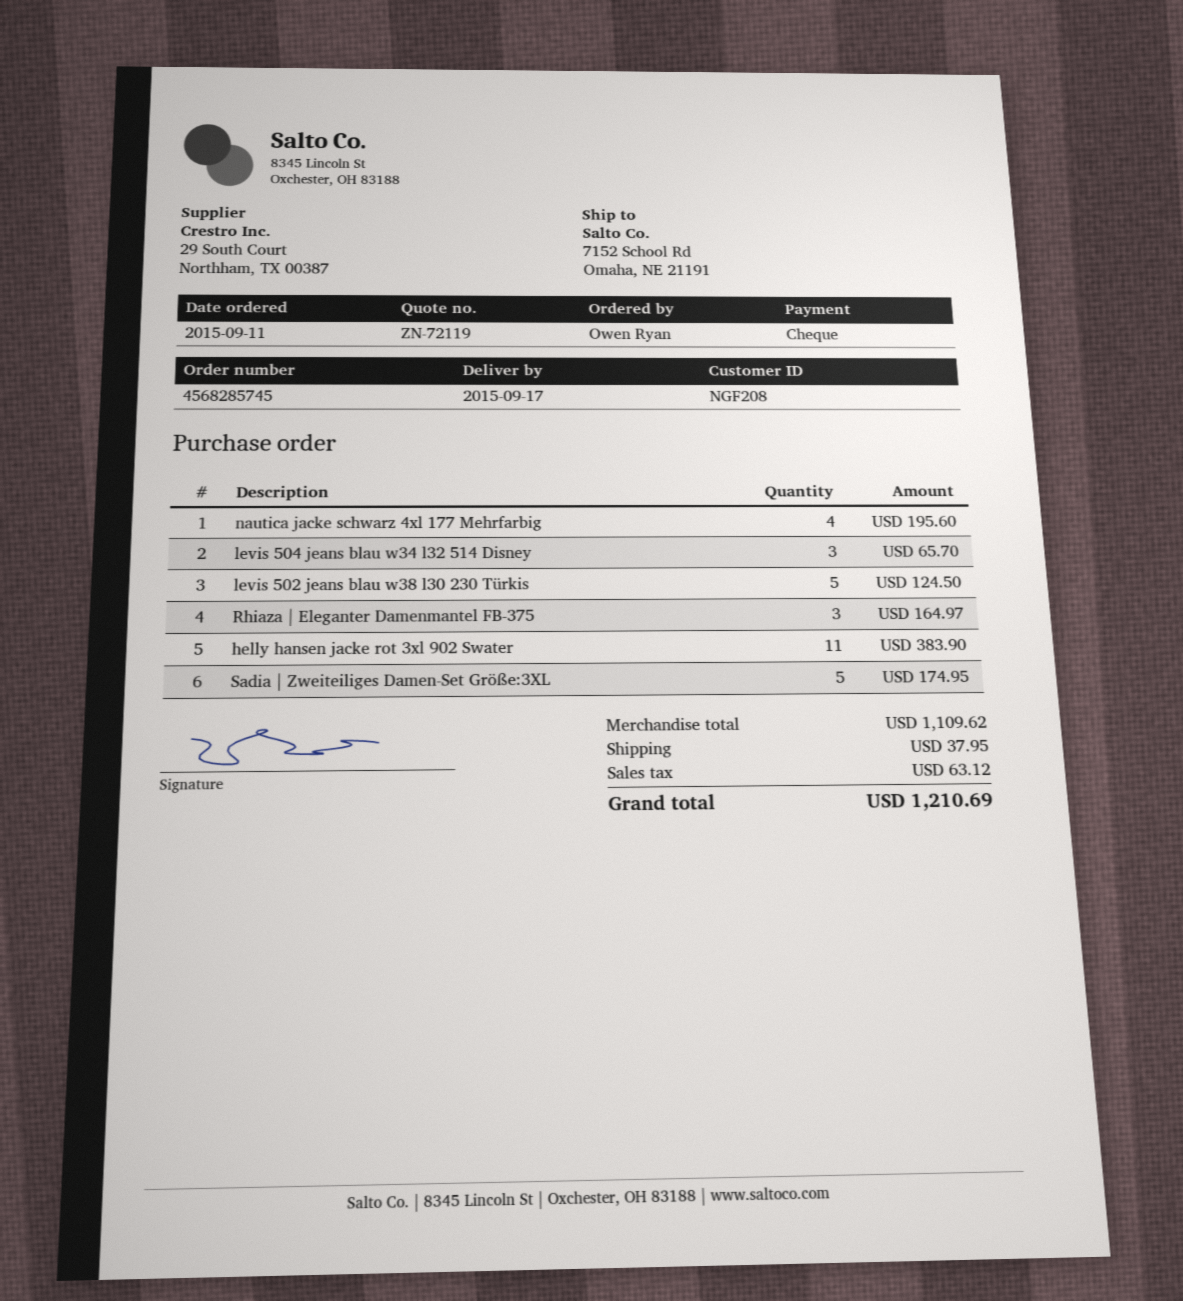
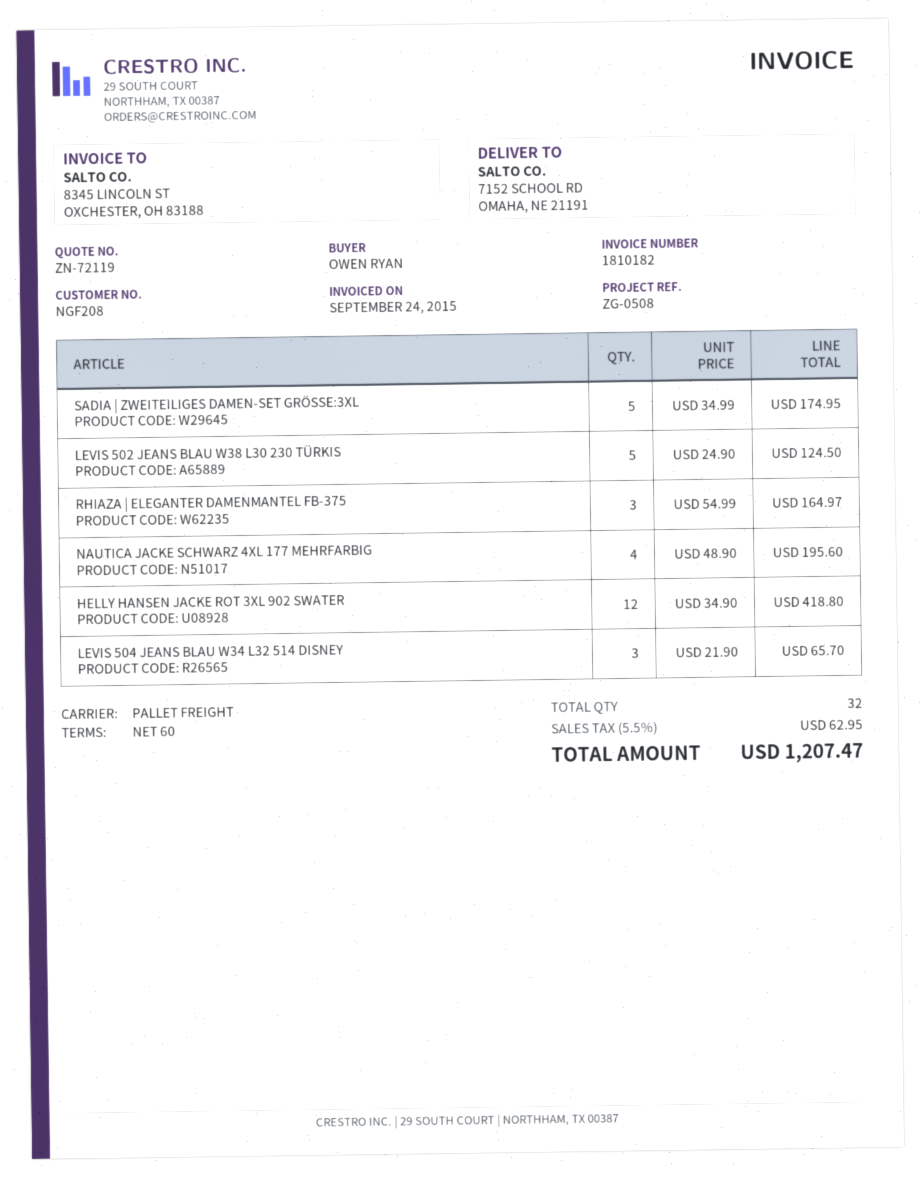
helly hansen jacke rot 3xl 902 Swater: 11 for 383.90 -> 12 for 418.80
shipping: 37.95 -> none
tax: 63.12 -> 62.95
total: 1210.69 -> 1207.47

